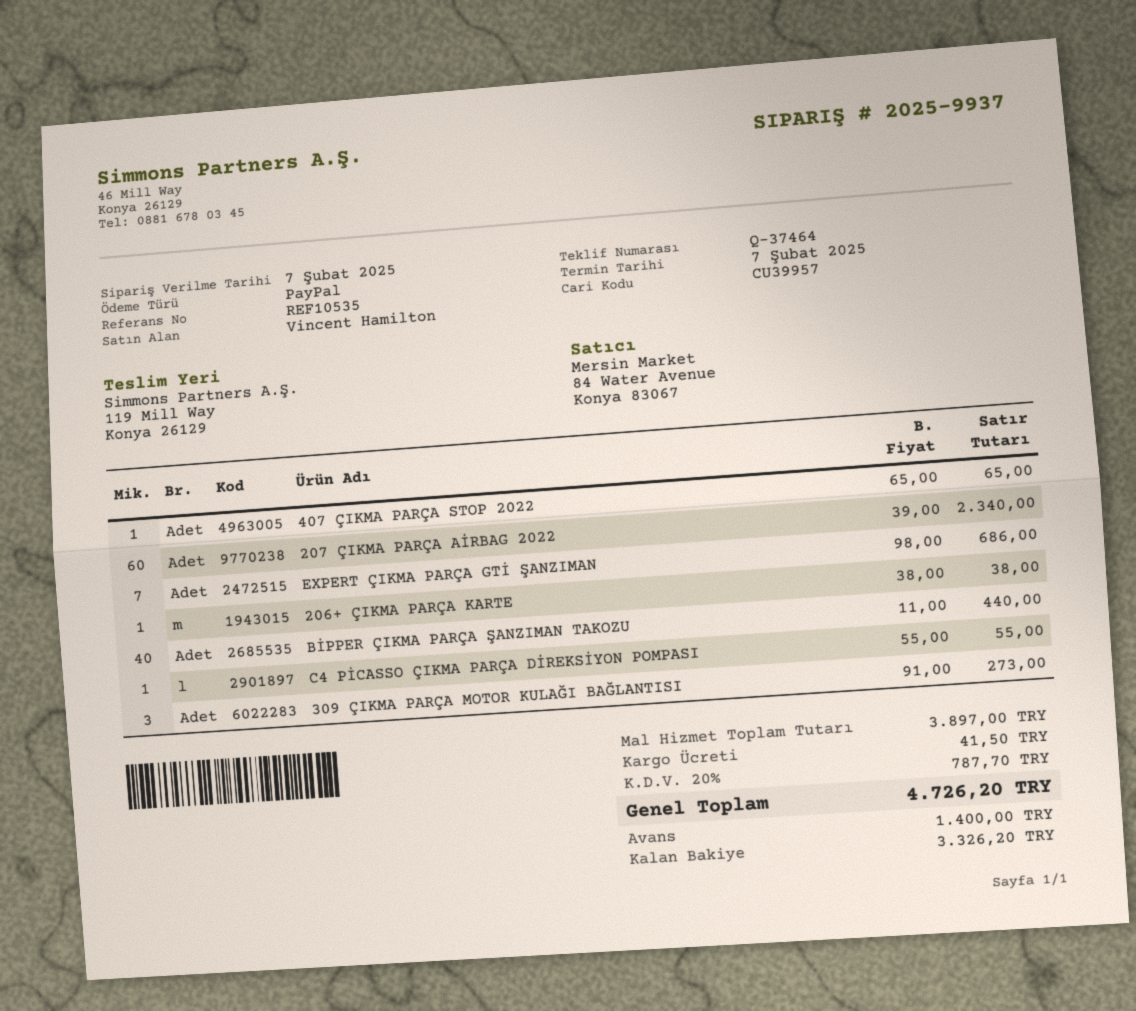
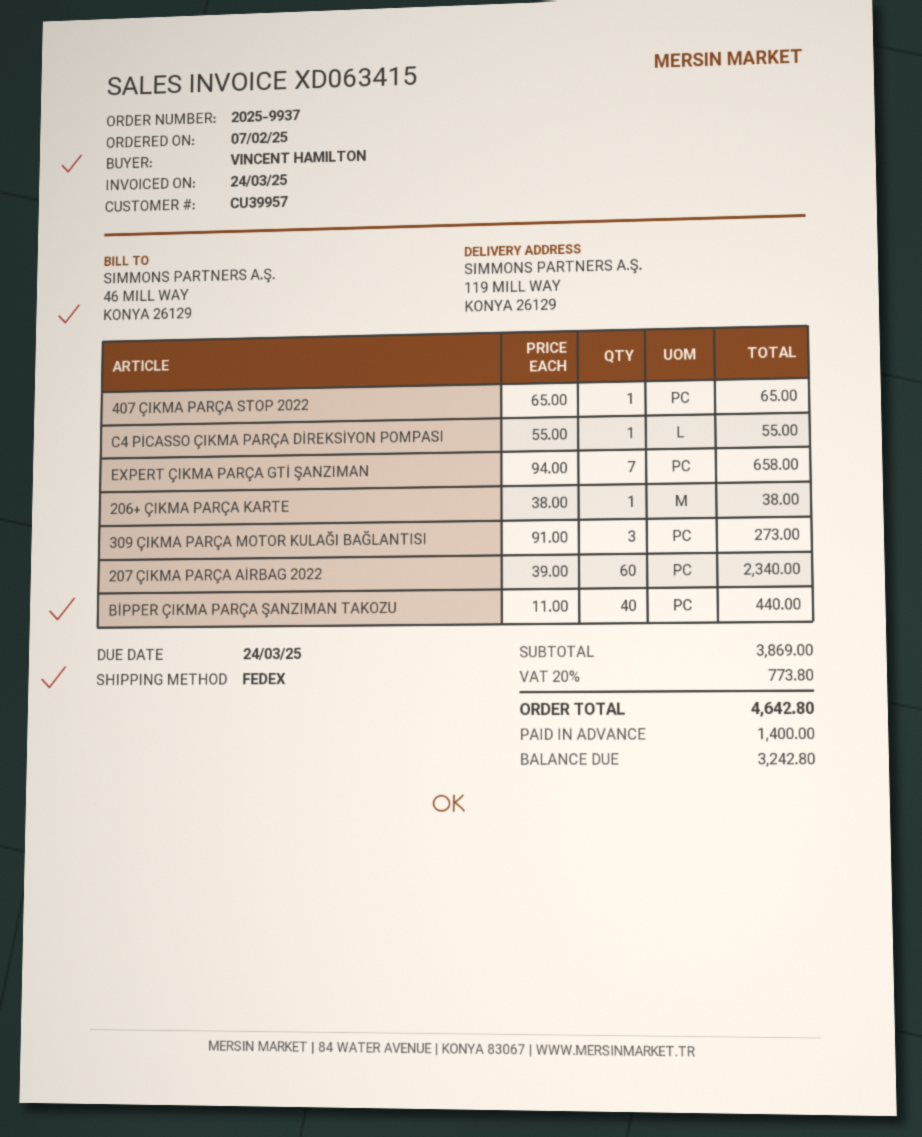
EXPERT ÇIKMA PARÇA GTİ ŞANZIMAN: 7 x 98.00 = 686.00 -> 7 x 94.00 = 658.00
subtotal: 3897.00 -> 3869.00
shipping: 41.50 -> none
tax: 20% = 787.70 -> 20% = 773.80
total: 4726.20 -> 4642.80
balance: 3326.20 -> 3242.80

